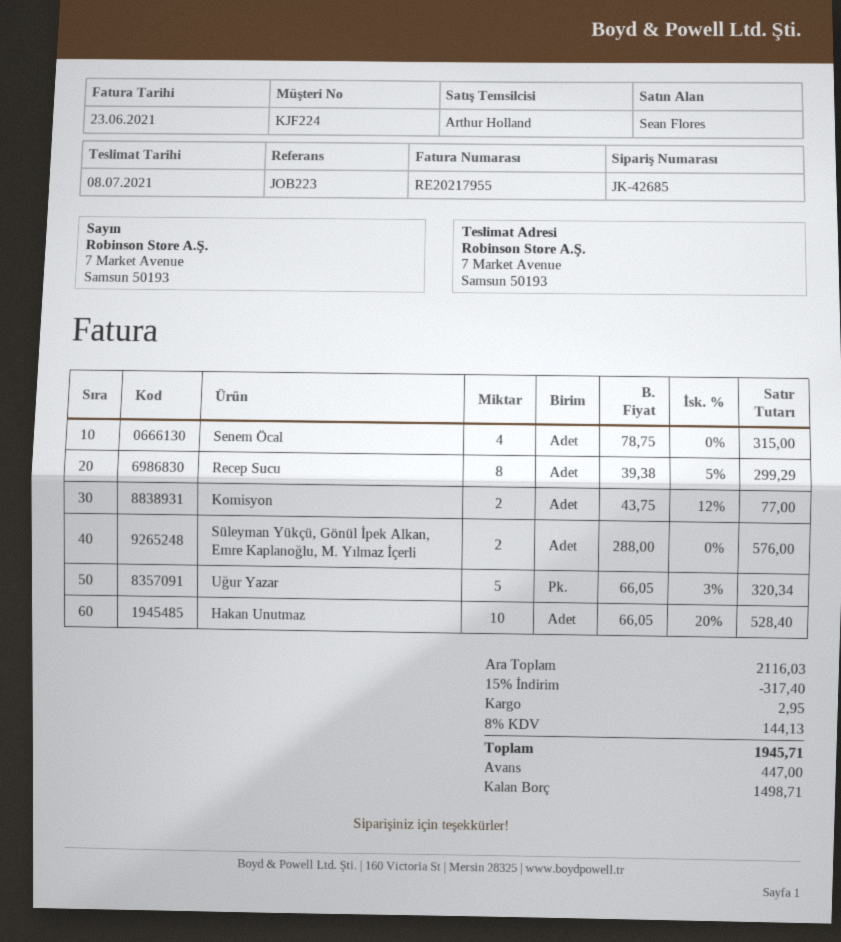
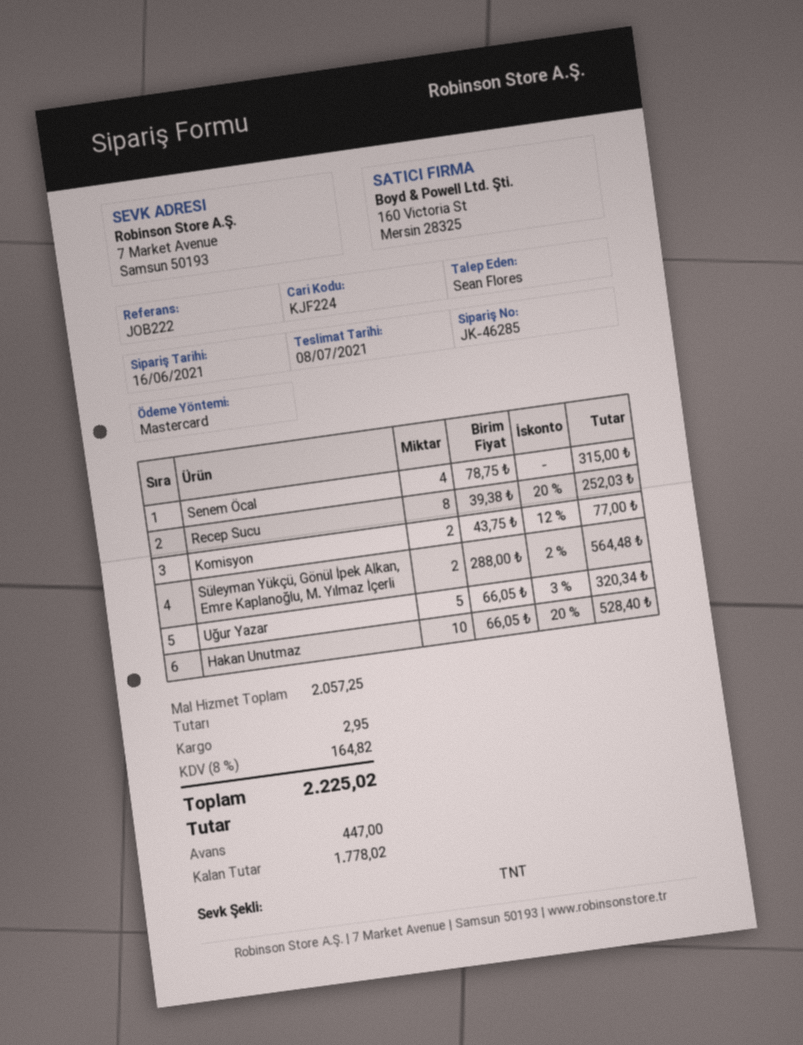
order number: JK-42685 -> JK-46285
reference: JOB223 -> JOB222
Recep Sucu: 8 x 39.38 - 5% = 299.29 -> 8 x 39.38 - 20% = 252.03
Süleyman Yükçü, Gönül İpek Alkan, Emre Kaplanoğlu, M. Yılmaz İçerli: 2 x 288.00 = 576.00 -> 2 x 288.00 - 2% = 564.48
subtotal: 2116.03 -> 2057.25
discount: 15% = 317.40 -> none
tax: 8% = 144.13 -> 8% = 164.82
total: 1945.71 -> 2225.02
balance: 1498.71 -> 1778.02

